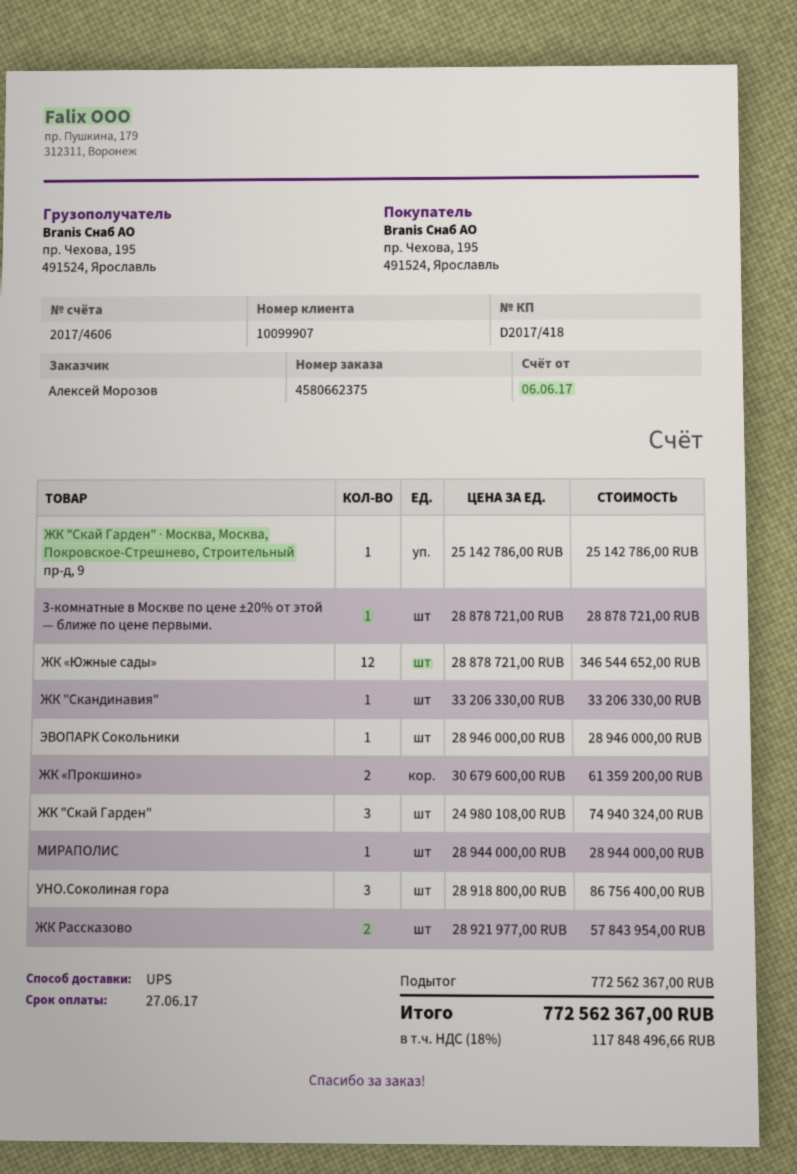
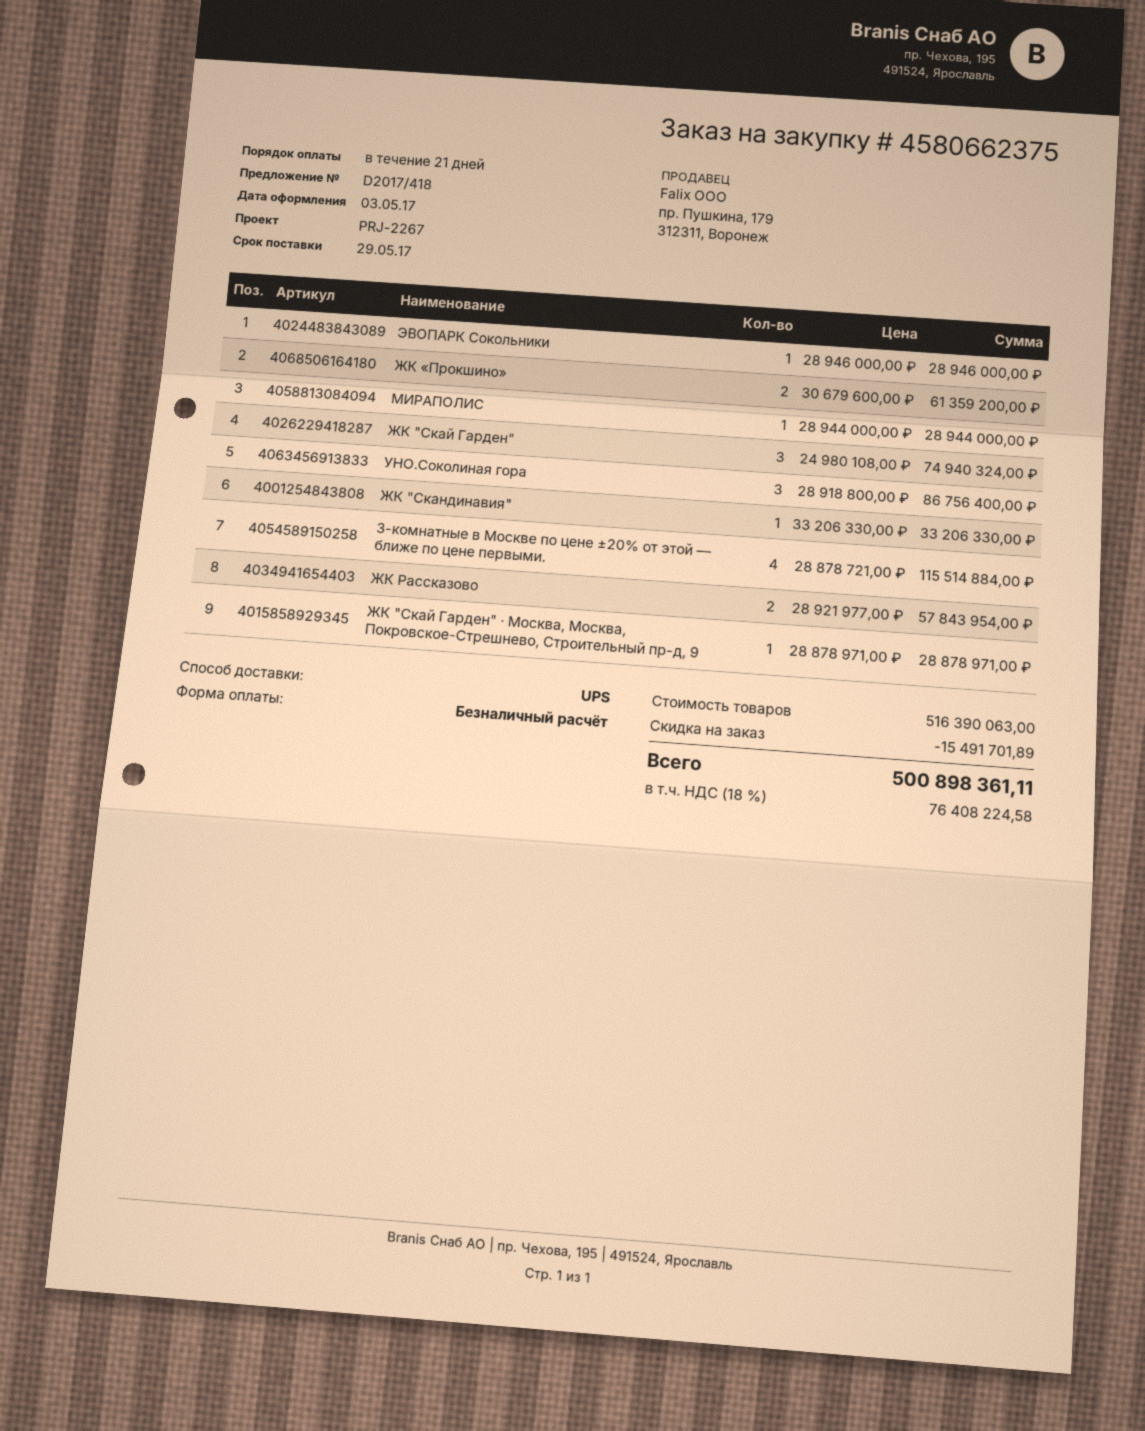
ЖК "Скай Гарден" · Москва, Москва, Покровское-Стрешнево, Строительный пр-д, 9: 1 x 25142786.00 = 25142786.00 -> 1 x 28878971.00 = 28878971.00
3-комнатные в Москве по цене ±20% от этой — ближе по цене первыми.: 1 x 28878721.00 = 28878721.00 -> 4 x 28878721.00 = 115514884.00
ЖК «Южные сады»: 12 x 28878721.00 = 346544652.00 -> none
subtotal: 772562367.00 -> 516390063.00
discount: none -> 15491701.89
tax: 18% = 117848496.66 -> 18% = 76408224.58
total: 772562367.00 -> 500898361.11

